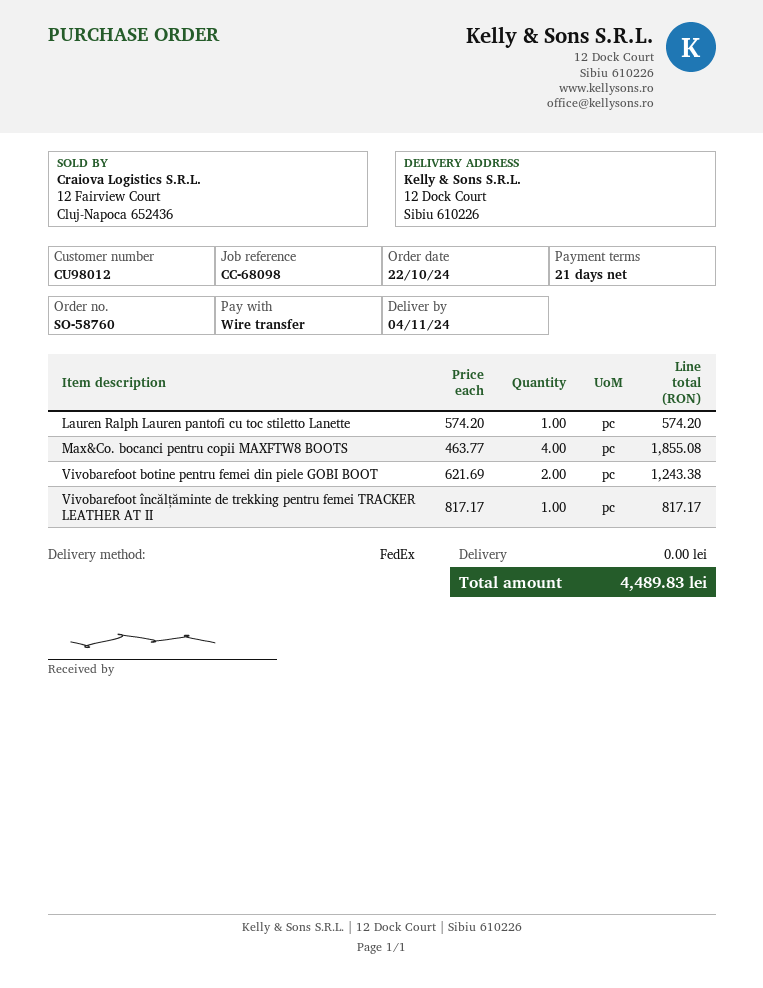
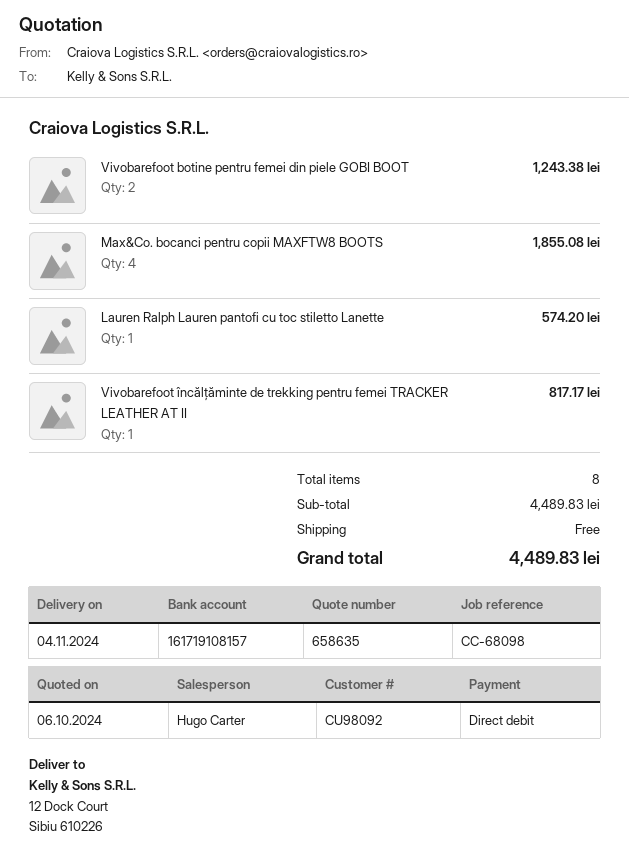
customer number: CU98012 -> CU98092
payment method: bank transfer -> direct debit

